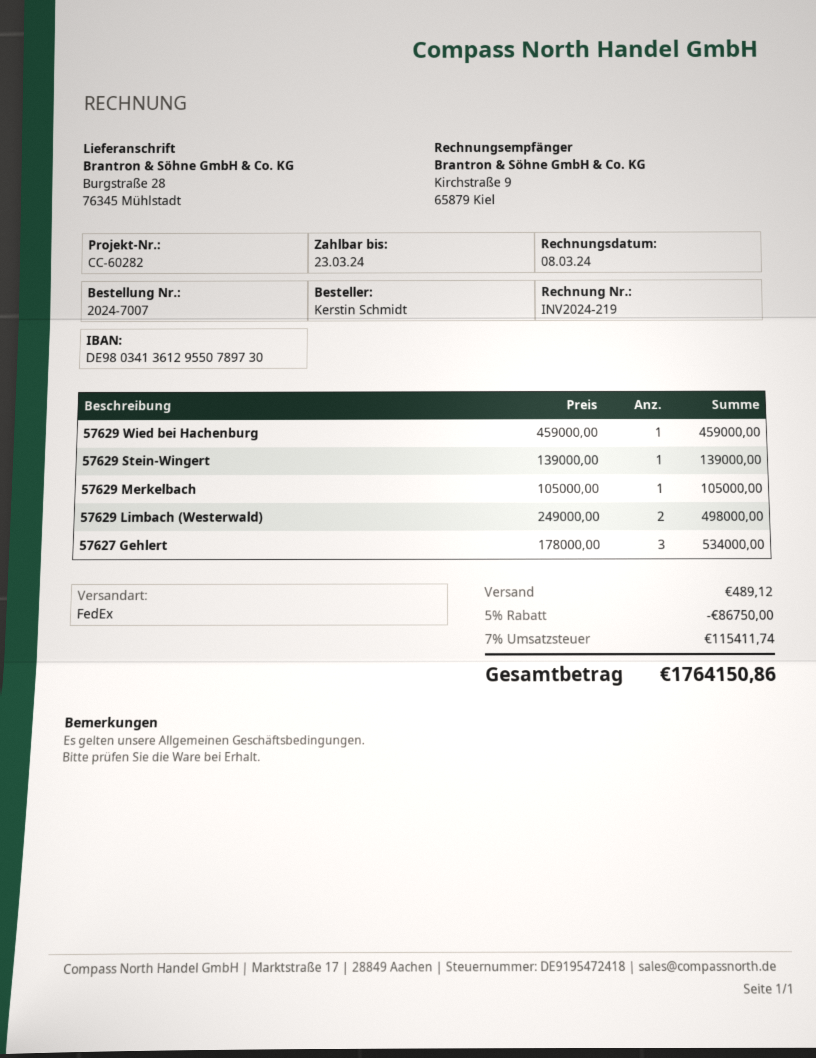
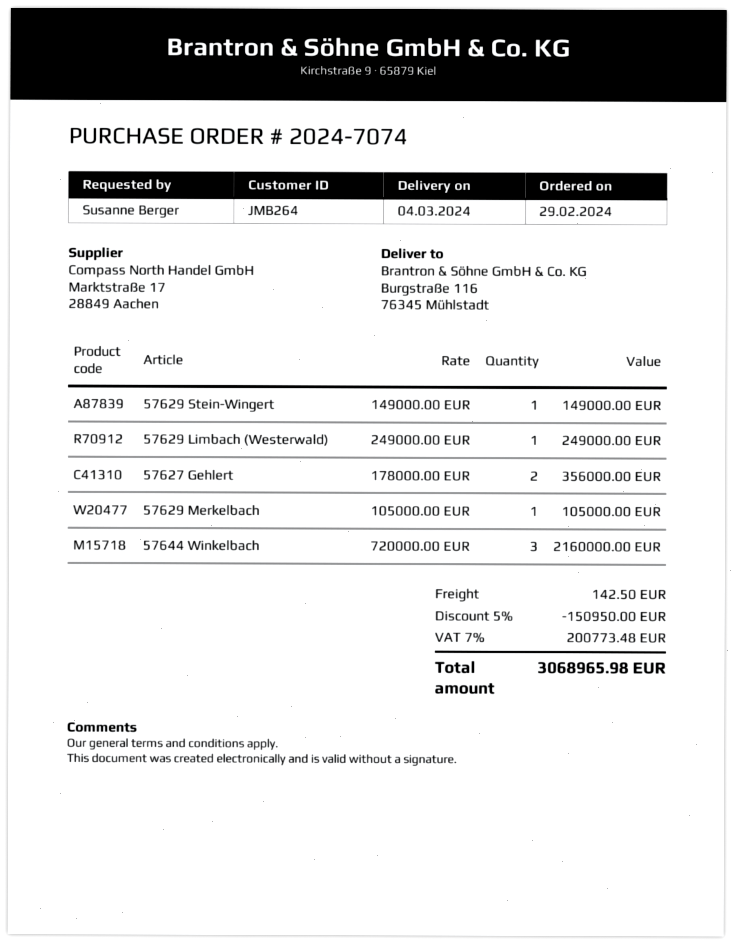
order number: 2024-7007 -> 2024-7074
ordered by: Kerstin Schmidt -> Susanne Berger
ship to: Burgstraße 28, 76345 Mühlstadt -> Burgstraße 116, 76345 Mühlstadt
57629 Wied bei Hachenburg: 1 x 459000.00 = 459000.00 -> none
57629 Stein-Wingert: 1 x 139000.00 = 139000.00 -> 1 x 149000.00 = 149000.00
57629 Limbach (Westerwald): 2 x 249000.00 = 498000.00 -> 1 x 249000.00 = 249000.00
57627 Gehlert: 3 x 178000.00 = 534000.00 -> 2 x 178000.00 = 356000.00
57644 Winkelbach: none -> 3 x 720000.00 = 2160000.00
discount: 5% = 86750.00 -> 5% = 150950.00
shipping: 489.12 -> 142.50
tax: 7% = 115411.74 -> 7% = 200773.48
total: 1764150.86 -> 3068965.98

